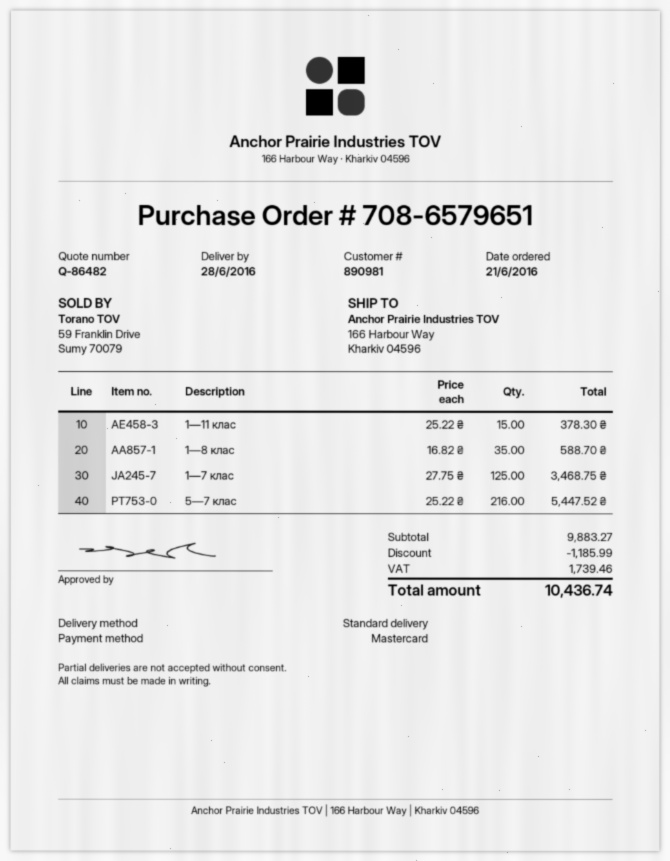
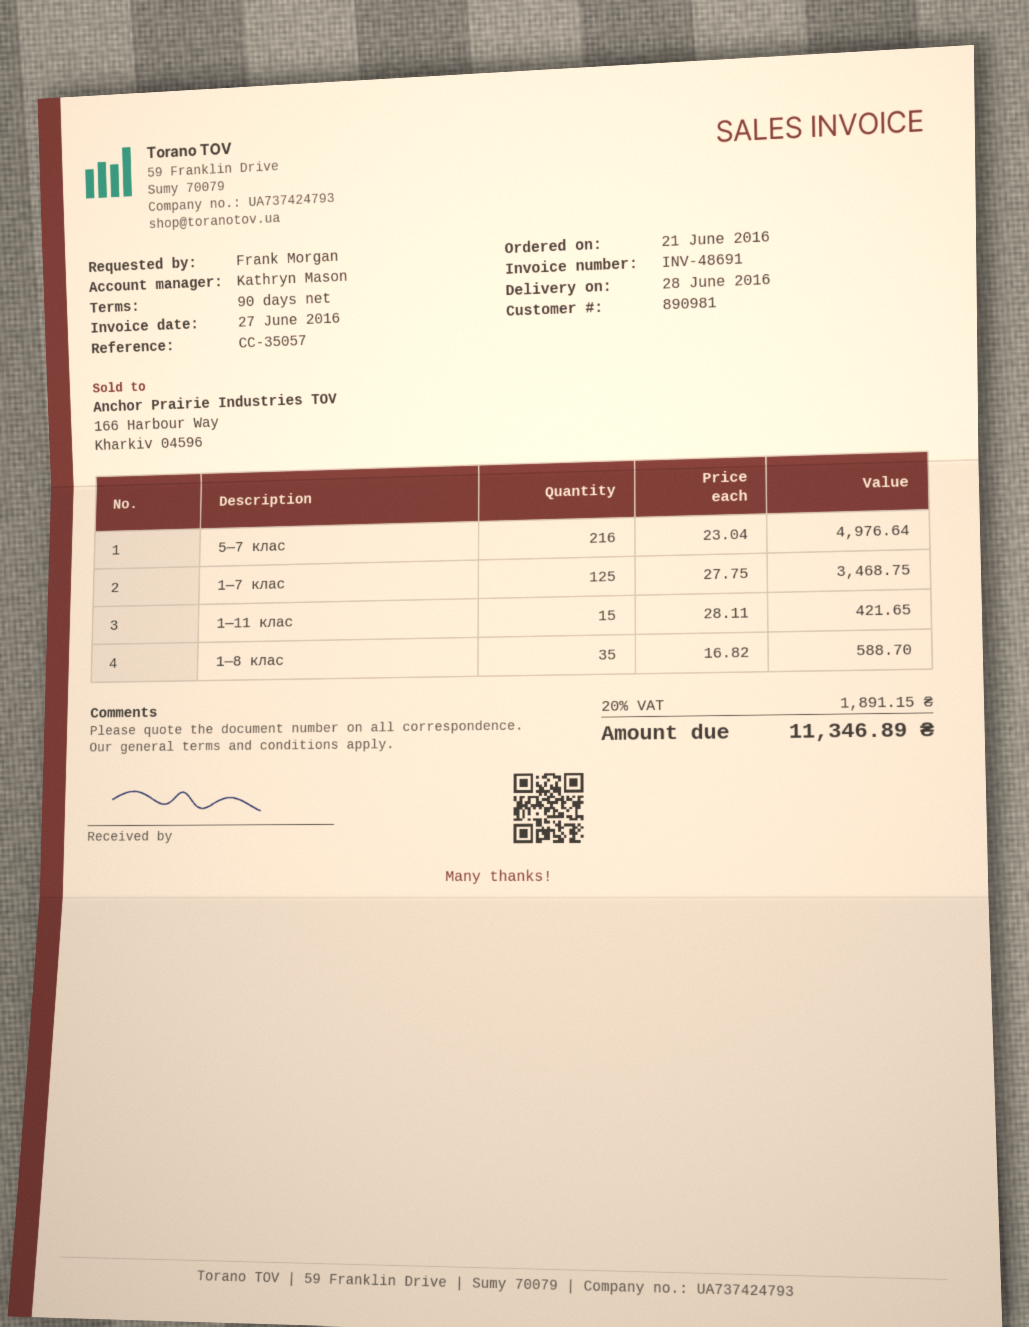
1—11 клас: 15 x 25.22 = 378.30 -> 15 x 28.11 = 421.65
5—7 клас: 216 x 25.22 = 5447.52 -> 216 x 23.04 = 4976.64
discount: 1185.99 -> none
tax: 1739.46 -> 1891.15
total: 10436.74 -> 11346.89

